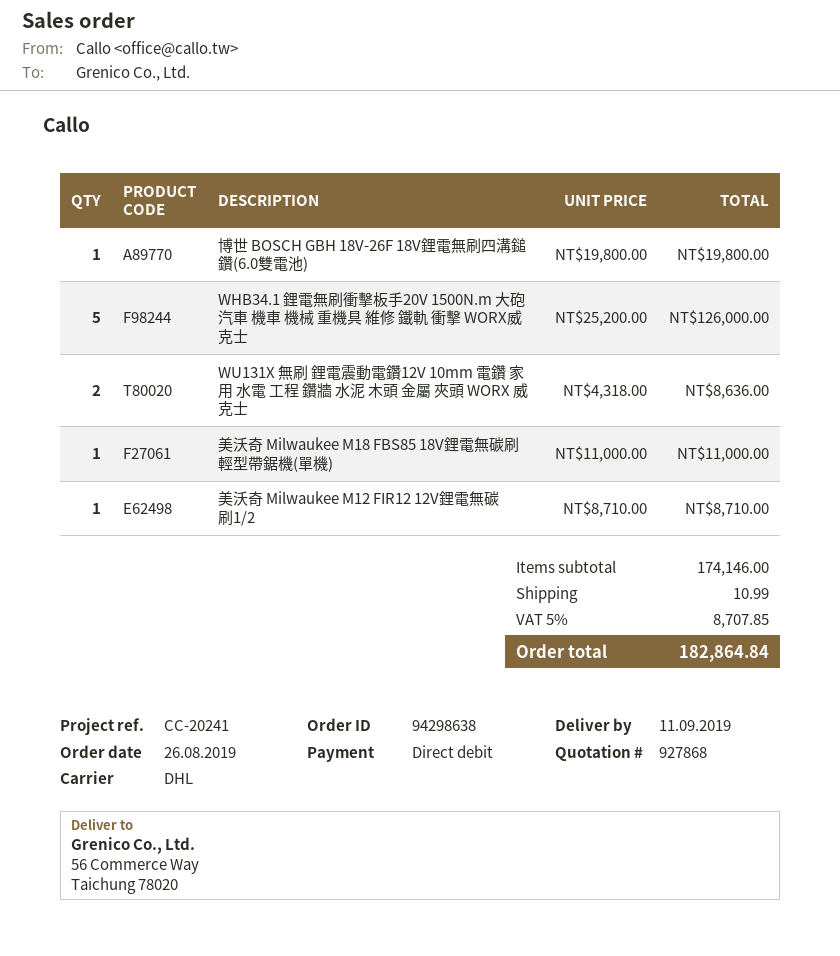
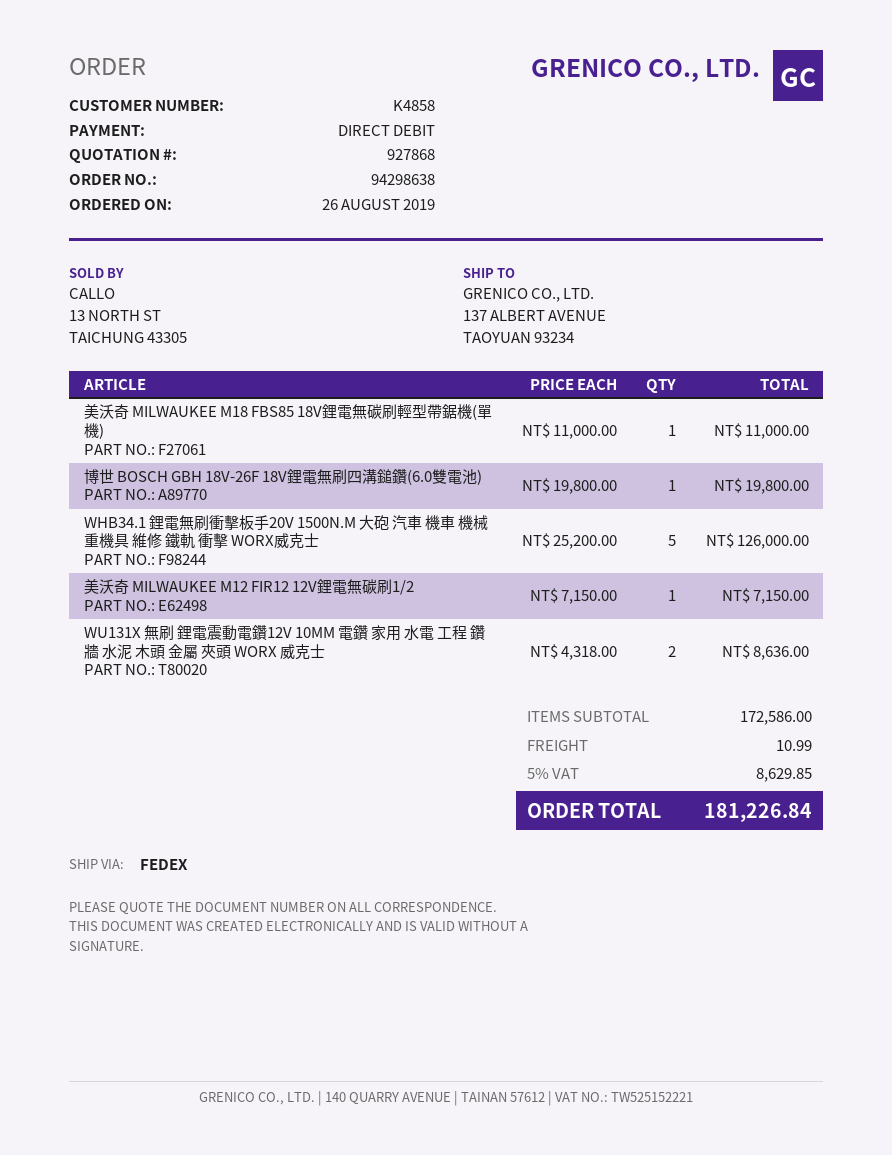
shipping method: DHL -> FedEx
ship to: 56 Commerce Way, Taichung 78020 -> 137 ALBERT AVENUE, TAOYUAN 93234
美沃奇 Milwaukee M12 FIR12 12V鋰電無碳刷1/2: 1 x 8710.00 = 8710.00 -> 1 x 7150.00 = 7150.00
subtotal: 174146.00 -> 172586.00
tax: 5% = 8707.85 -> 5% = 8629.85
total: 182864.84 -> 181226.84

